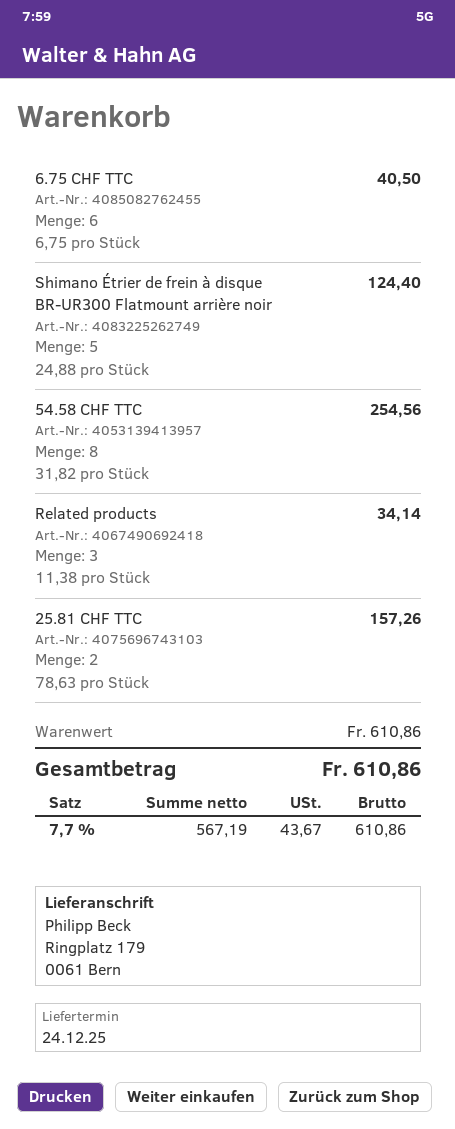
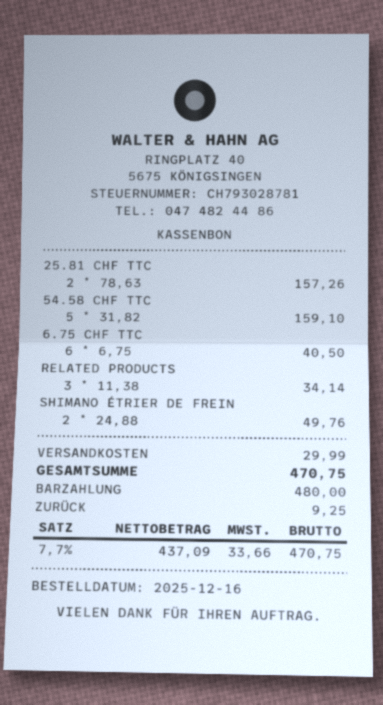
Shimano Étrier de frein à disque BR-UR300 Flatmount arrière noir: 5 x 24.88 = 124.40 -> 2 x 24.88 = 49.76
54.58 CHF TTC: 8 x 31.82 = 254.56 -> 5 x 31.82 = 159.10
shipping: none -> 29.99
net: 567.19 -> 437.09
tax: 7.7% = 43.67 -> 7.7% = 33.66
total: 610.86 -> 470.75

